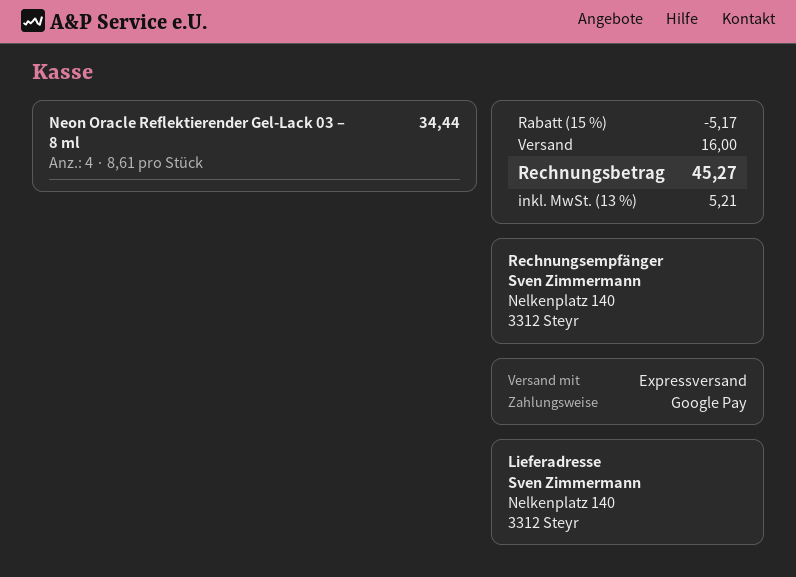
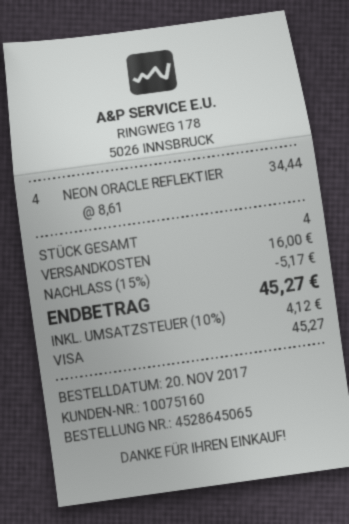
payment method: Google Pay -> Visa
tax: 13% = 5.21 -> 10% = 4.12

